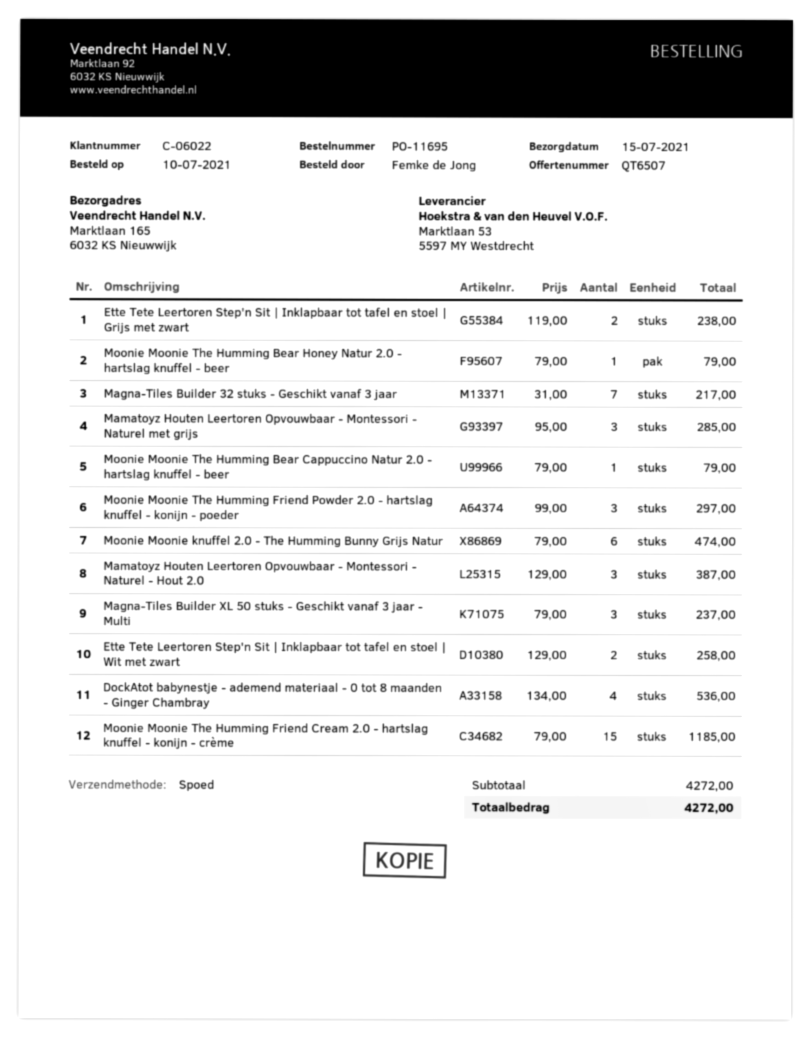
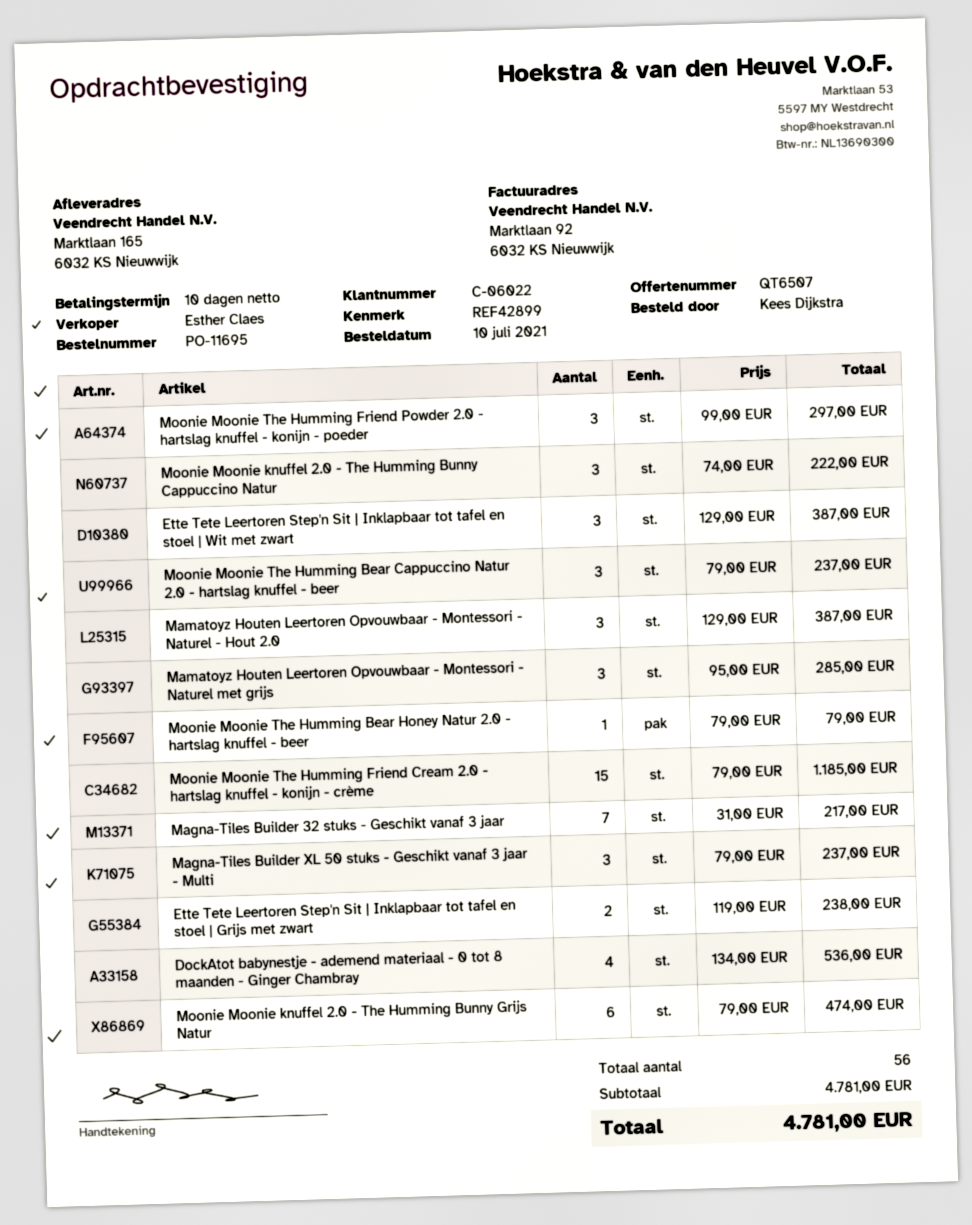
ordered by: Femke de Jong -> Kees Dijkstra
Moonie Moonie The Humming Bear Cappuccino Natur 2.0 - hartslag knuffel - beer: 1 x 79.00 = 79.00 -> 3 x 79.00 = 237.00
Ette Tete Leertoren Step'n Sit | Inklapbaar tot tafel en stoel | Wit met zwart: 2 x 129.00 = 258.00 -> 3 x 129.00 = 387.00
Moonie Moonie knuffel 2.0 - The Humming Bunny Cappuccino Natur: none -> 3 x 74.00 = 222.00
subtotal: 4272.00 -> 4781.00
total: 4272.00 -> 4781.00

